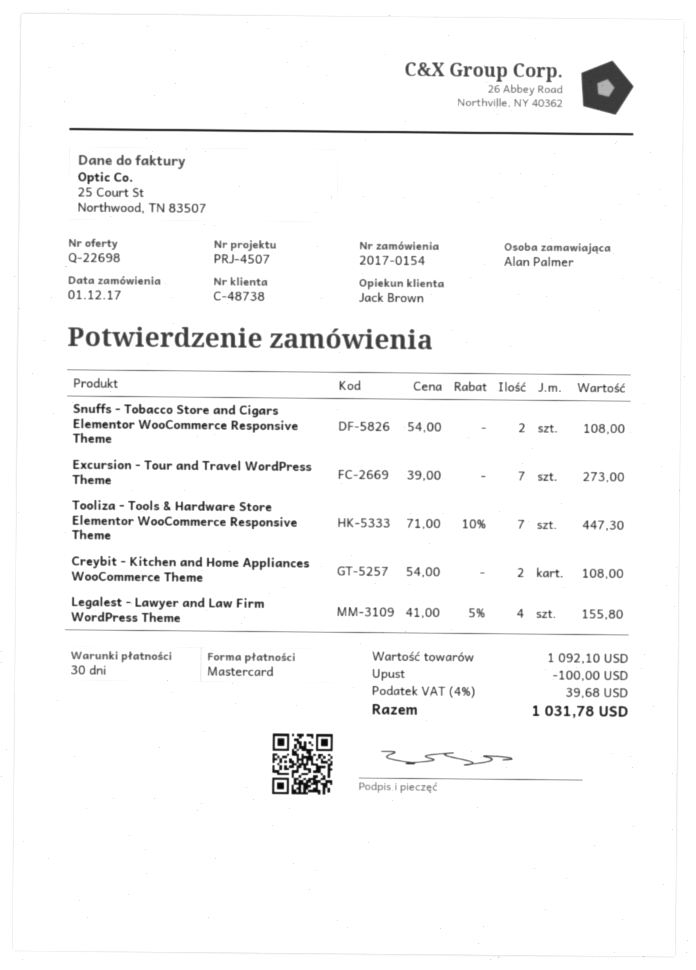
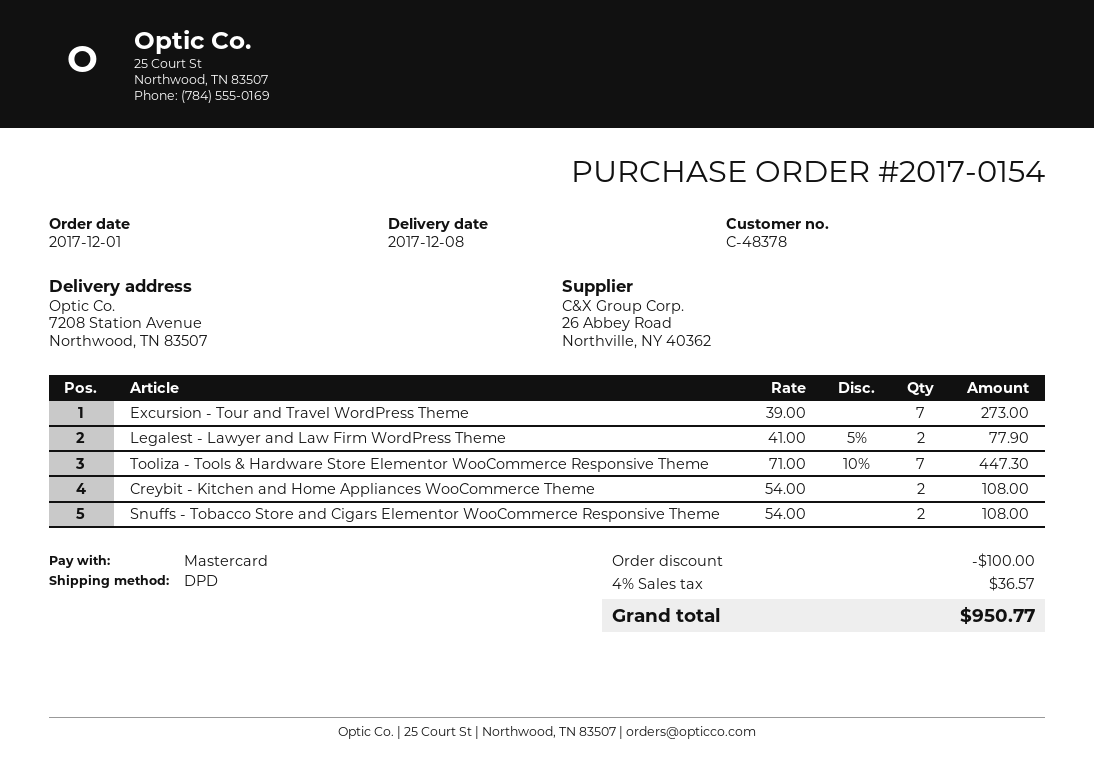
customer number: C-48738 -> C-48378
Legalest - Lawyer and Law Firm WordPress Theme: 4 x 41.00 - 5% = 155.80 -> 2 x 41.00 - 5% = 77.90
tax: 4% = 39.68 -> 4% = 36.57
total: 1031.78 -> 950.77

